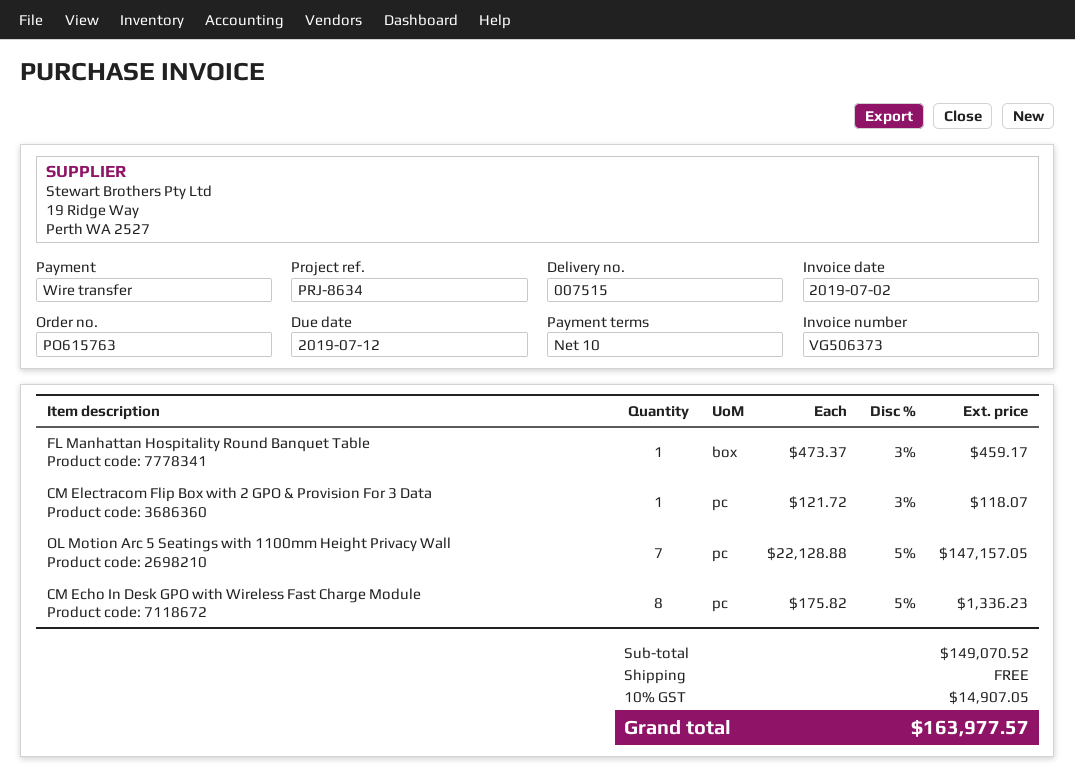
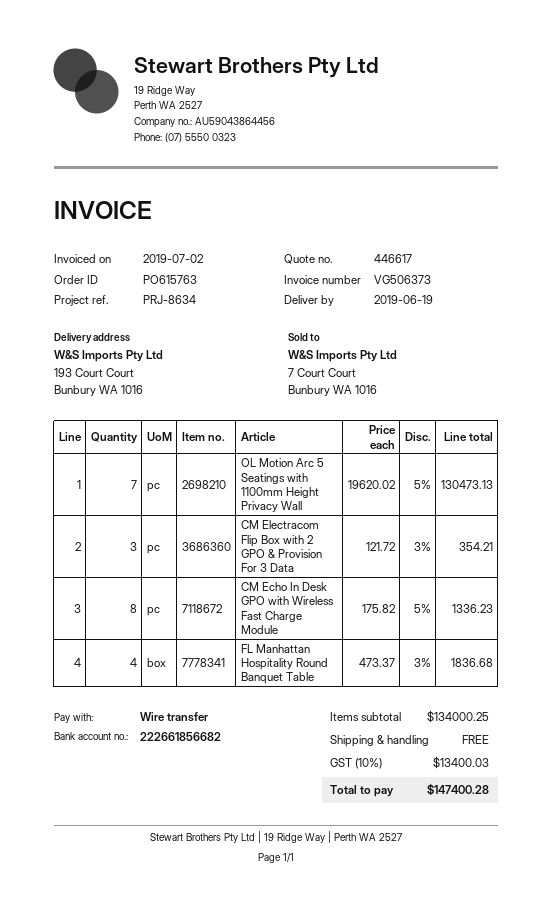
FL Manhattan Hospitality Round Banquet Table: 1 x 473.37 - 3% = 459.17 -> 4 x 473.37 - 3% = 1836.68
CM Electracom Flip Box with 2 GPO & Provision For 3 Data: 1 x 121.72 - 3% = 118.07 -> 3 x 121.72 - 3% = 354.21
OL Motion Arc 5 Seatings with 1100mm Height Privacy Wall: 7 x 22128.88 - 5% = 147157.05 -> 7 x 19620.02 - 5% = 130473.13
subtotal: 149070.52 -> 134000.25
tax: 10% = 14907.05 -> 10% = 13400.03
total: 163977.57 -> 147400.28

